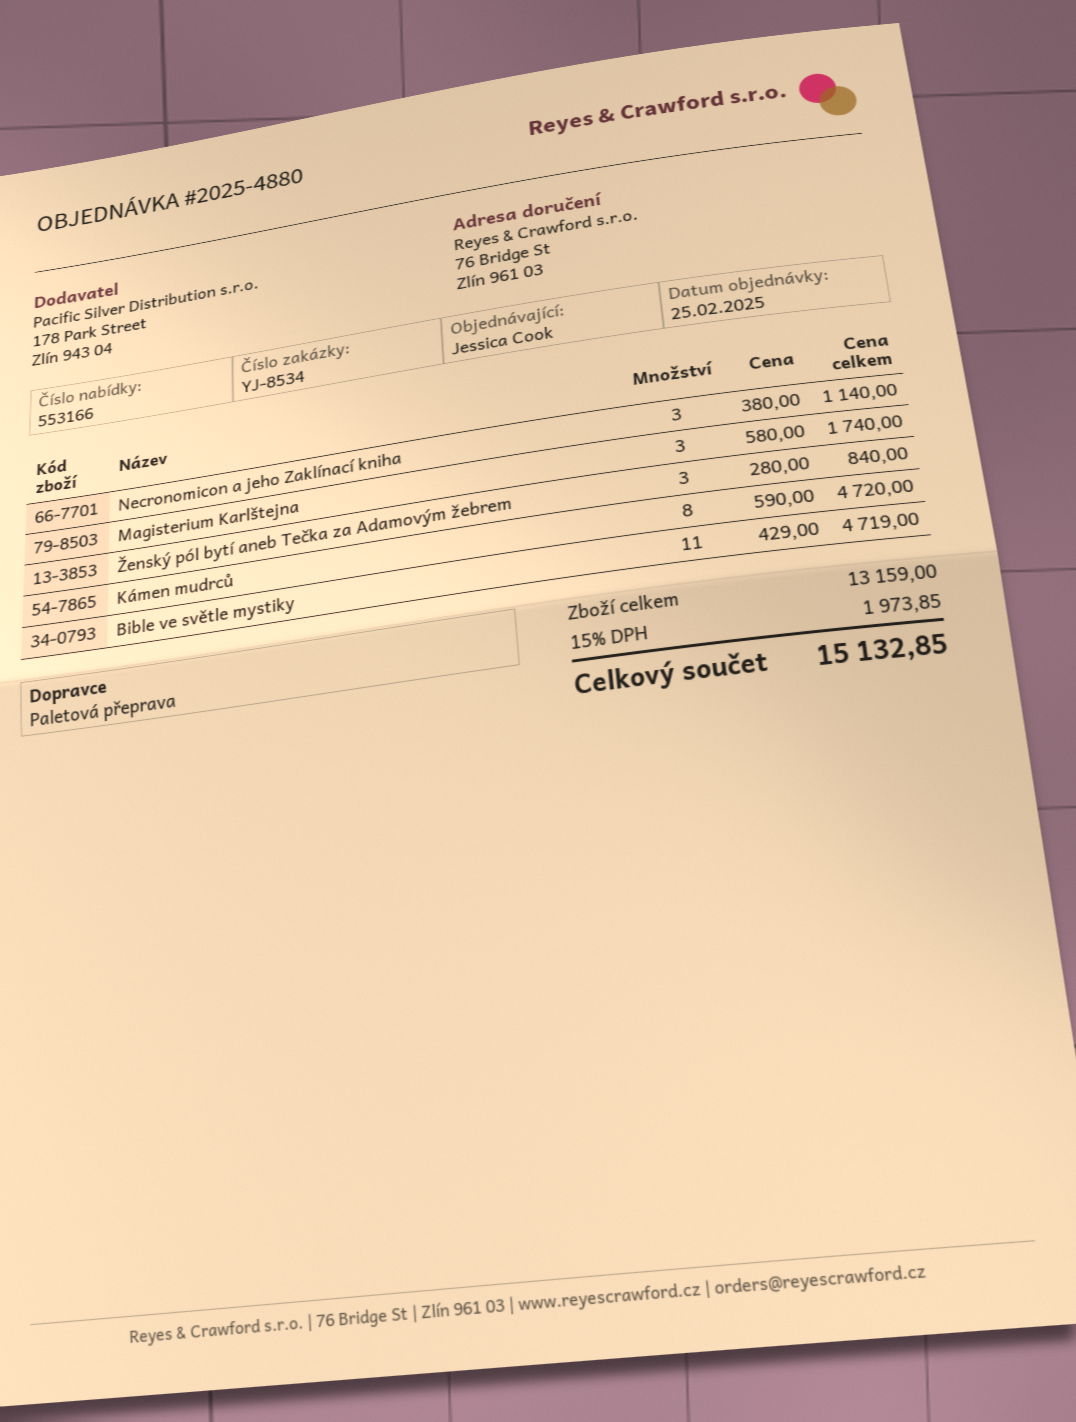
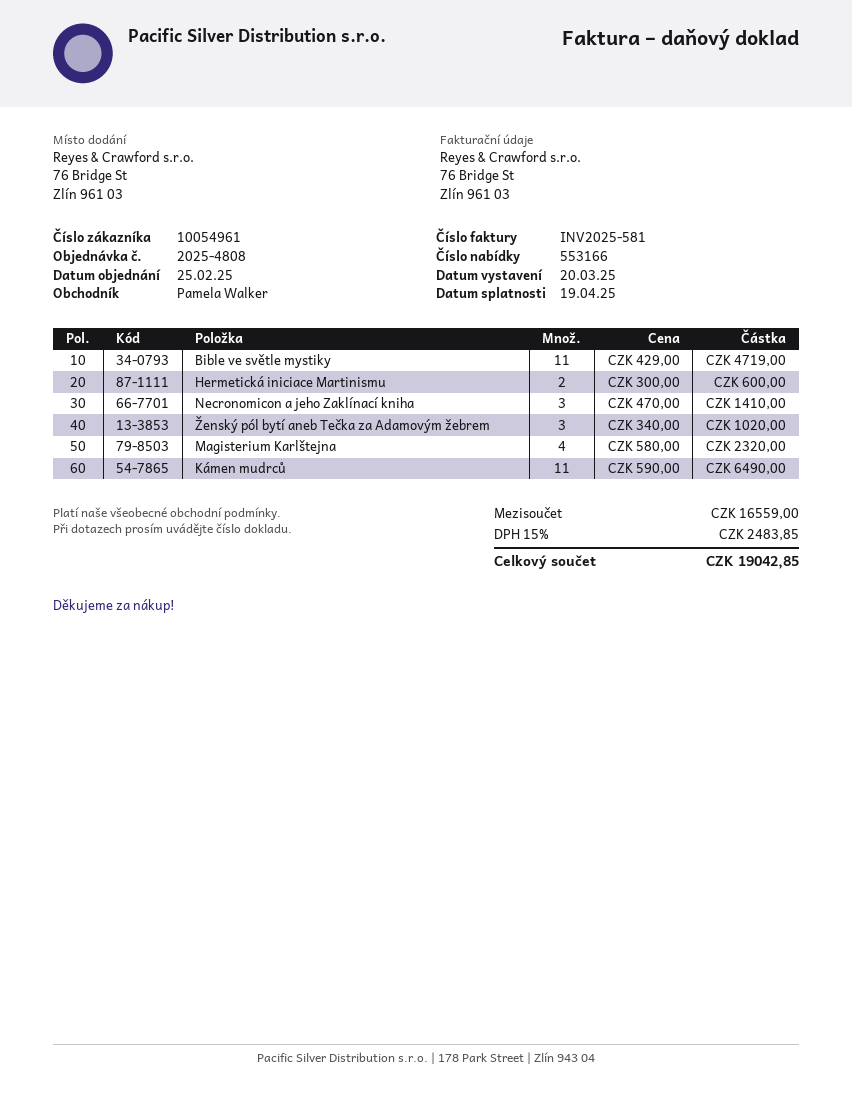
order number: 2025-4880 -> 2025-4808
Necronomicon a jeho Zaklínací kniha: 3 x 380.00 = 1140.00 -> 3 x 470.00 = 1410.00
Magisterium Karlštejna: 3 x 580.00 = 1740.00 -> 4 x 580.00 = 2320.00
Ženský pól bytí aneb Tečka za Adamovým žebrem: 3 x 280.00 = 840.00 -> 3 x 340.00 = 1020.00
Kámen mudrců: 8 x 590.00 = 4720.00 -> 11 x 590.00 = 6490.00
Hermetická iniciace Martinismu: none -> 2 x 300.00 = 600.00
subtotal: 13159.00 -> 16559.00
tax: 15% = 1973.85 -> 15% = 2483.85
total: 15132.85 -> 19042.85

